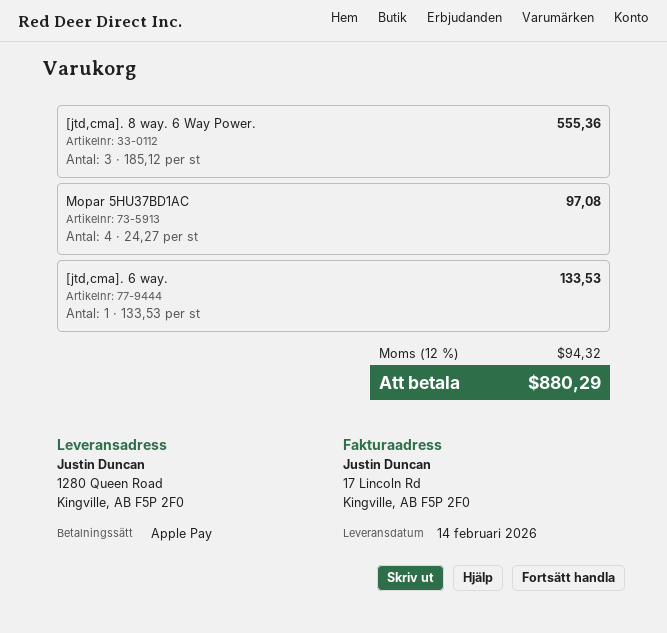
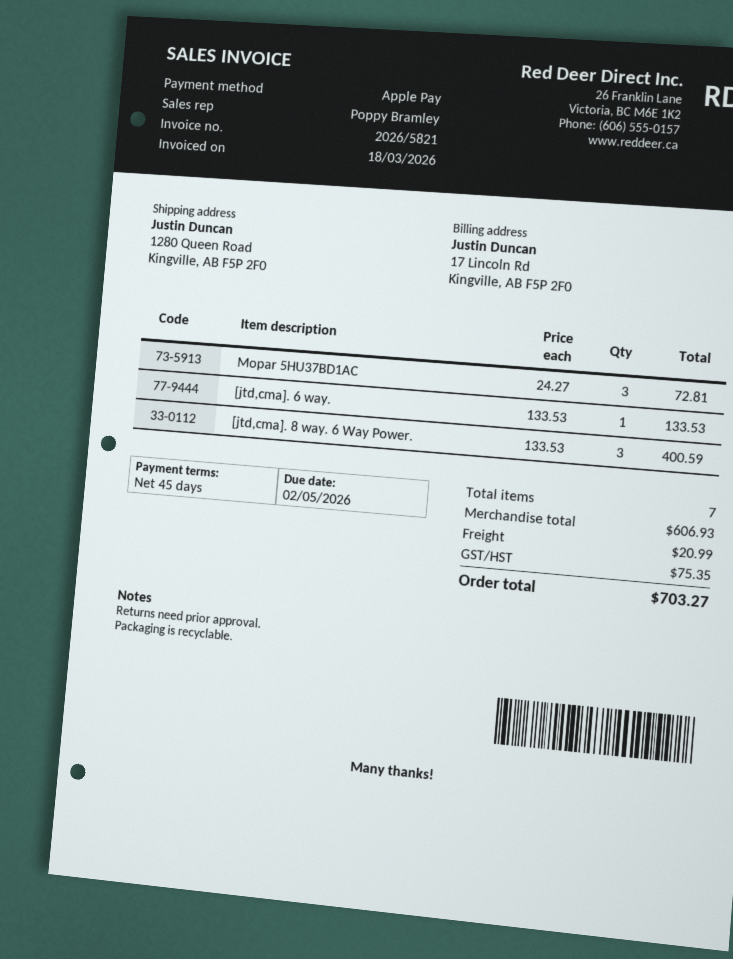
[jtd,cma]. 8 way. 6 Way Power.: 3 x 185.12 = 555.36 -> 3 x 133.53 = 400.59
Mopar 5HU37BD1AC: 4 x 24.27 = 97.08 -> 3 x 24.27 = 72.81
shipping: none -> 20.99
tax: 94.32 -> 75.35
total: 880.29 -> 703.27

